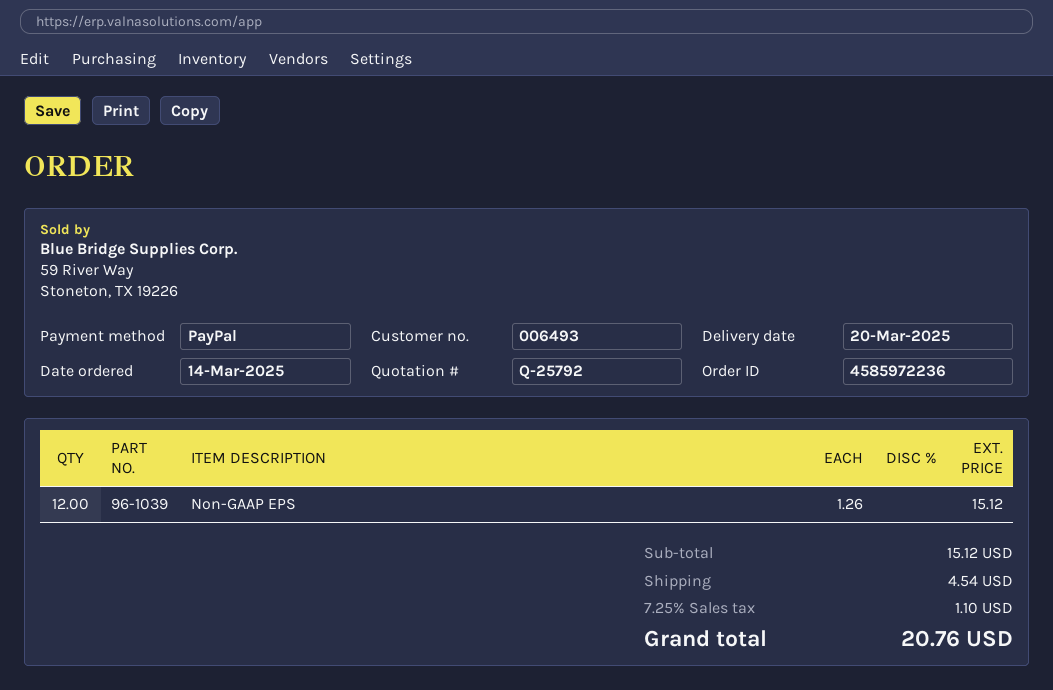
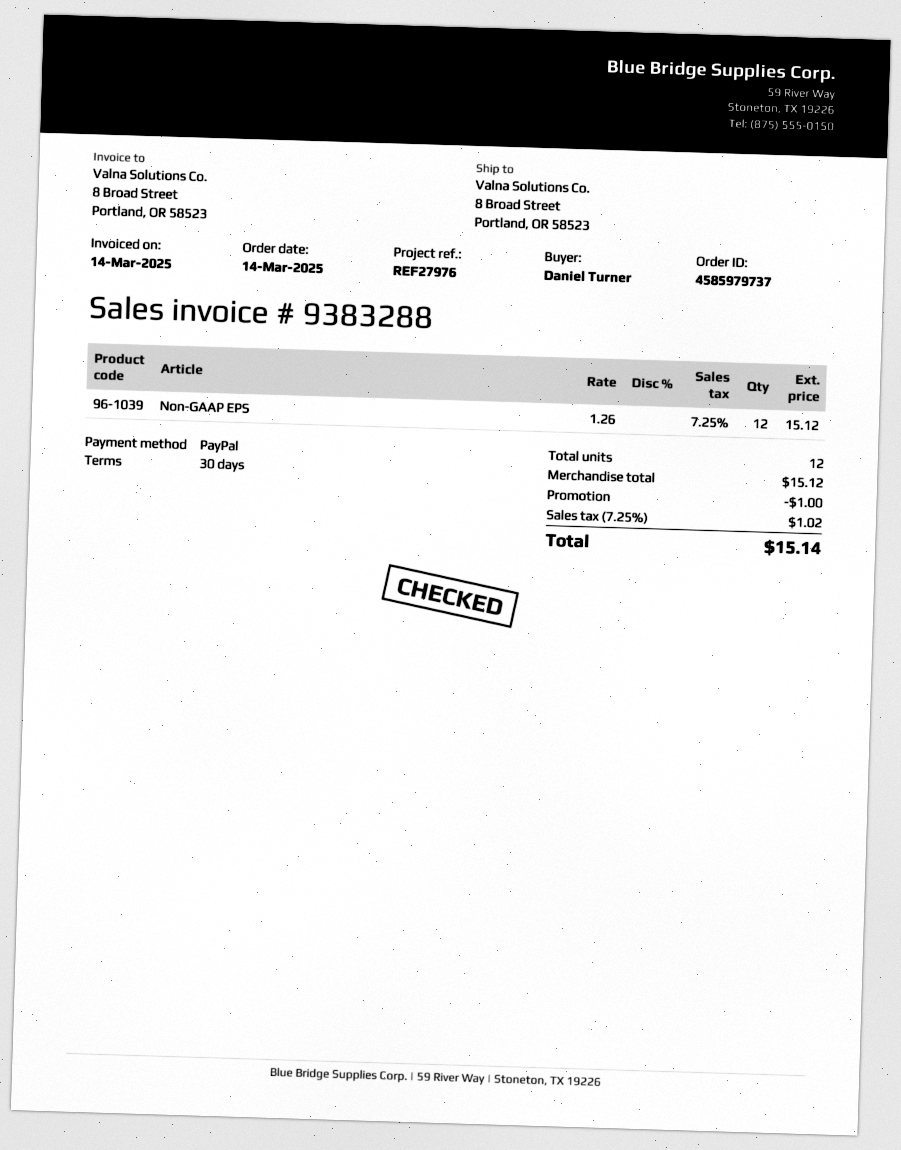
order number: 4585972236 -> 4585979737
discount: none -> 1.00
shipping: 4.54 -> none
tax: 7.25% = 1.10 -> 7.25% = 1.02
total: 20.76 -> 15.14

